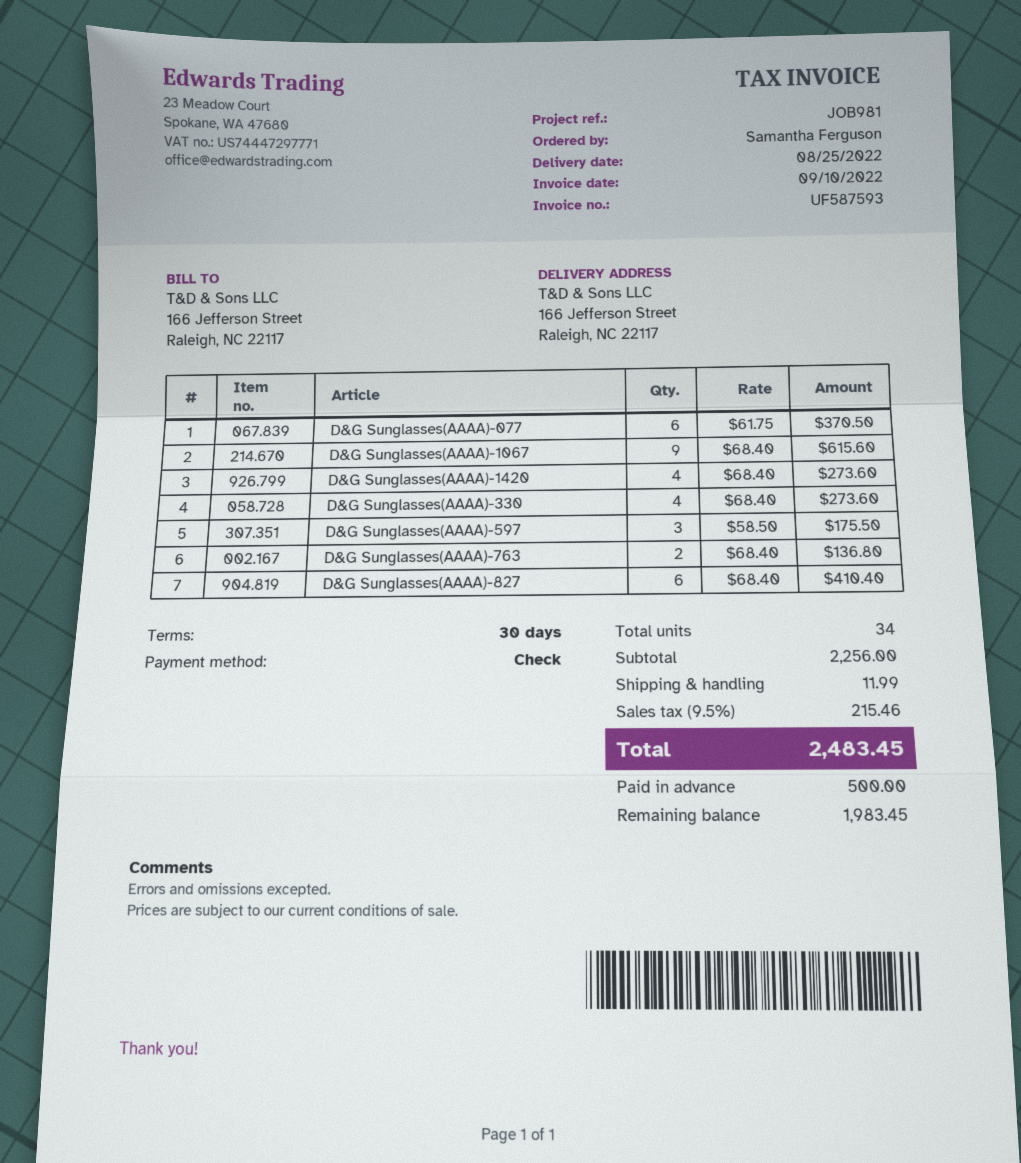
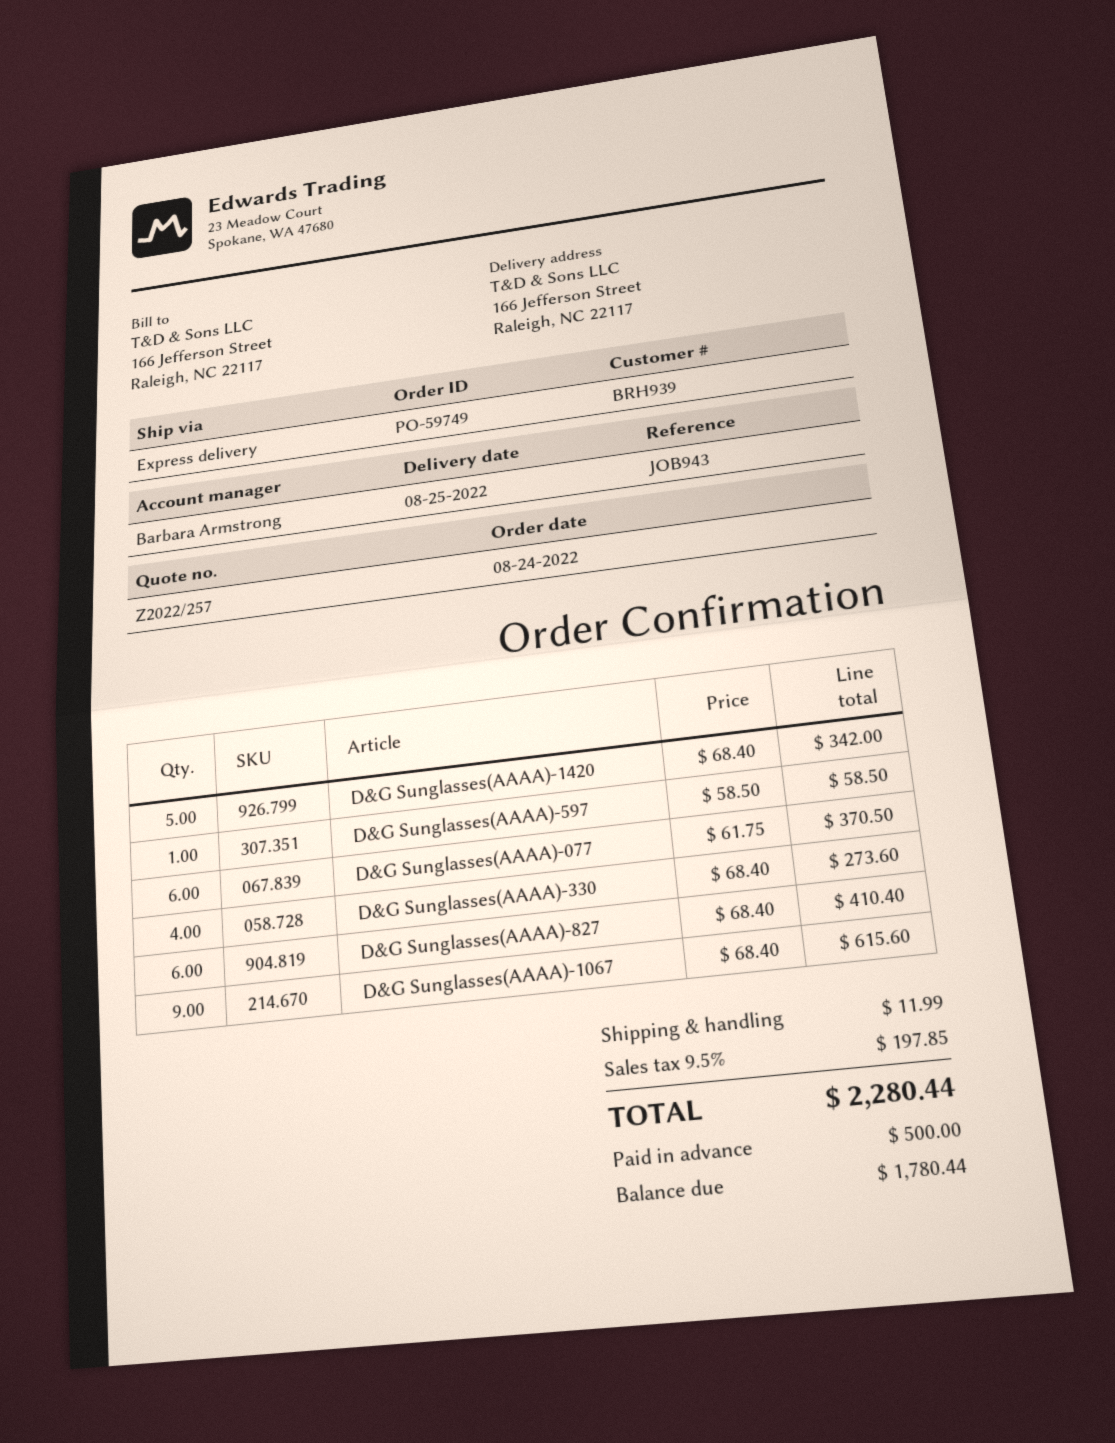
reference: JOB981 -> JOB943
D&G Sunglasses(AAAA)-1420: 4 x 68.40 = 273.60 -> 5 x 68.40 = 342.00
D&G Sunglasses(AAAA)-597: 3 x 58.50 = 175.50 -> 1 x 58.50 = 58.50
D&G Sunglasses(AAAA)-763: 2 x 68.40 = 136.80 -> none
tax: 9.5% = 215.46 -> 9.5% = 197.85
total: 2483.45 -> 2280.44
balance: 1983.45 -> 1780.44

